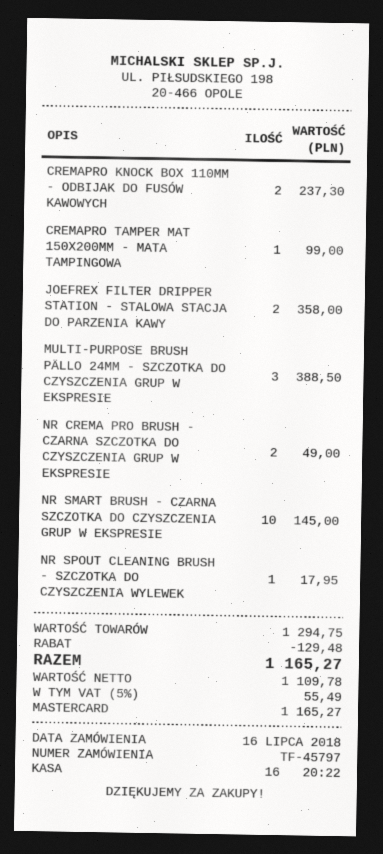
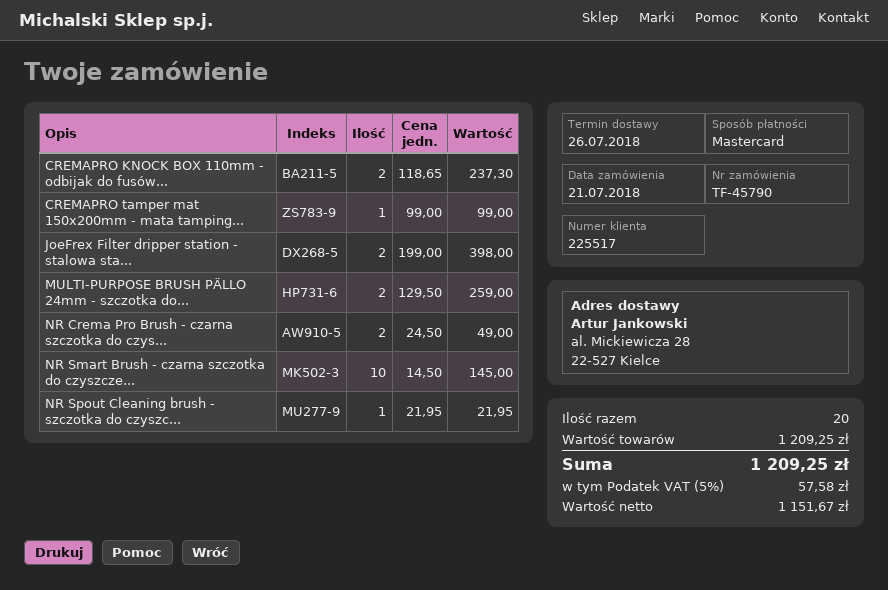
order number: TF-45797 -> TF-45790
order date: 2018-07-16 -> 2018-07-21
JOEFREX FILTER DRIPPER STATION - STALOWA STACJA DO PARZENIA KAWY: 2 for 358.00 -> 2 for 398.00
MULTI-PURPOSE BRUSH PÄLLO 24MM - SZCZOTKA DO CZYSZCZENIA GRUP W EKSPRESIE: 3 for 388.50 -> 2 for 259.00
NR SPOUT CLEANING BRUSH - SZCZOTKA DO CZYSZCZENIA WYLEWEK: 1 for 17.95 -> 1 for 21.95
subtotal: 1294.75 -> 1209.25
discount: 129.48 -> none
net: 1109.78 -> 1151.67
tax: 5% = 55.49 -> 5% = 57.58
total: 1165.27 -> 1209.25

